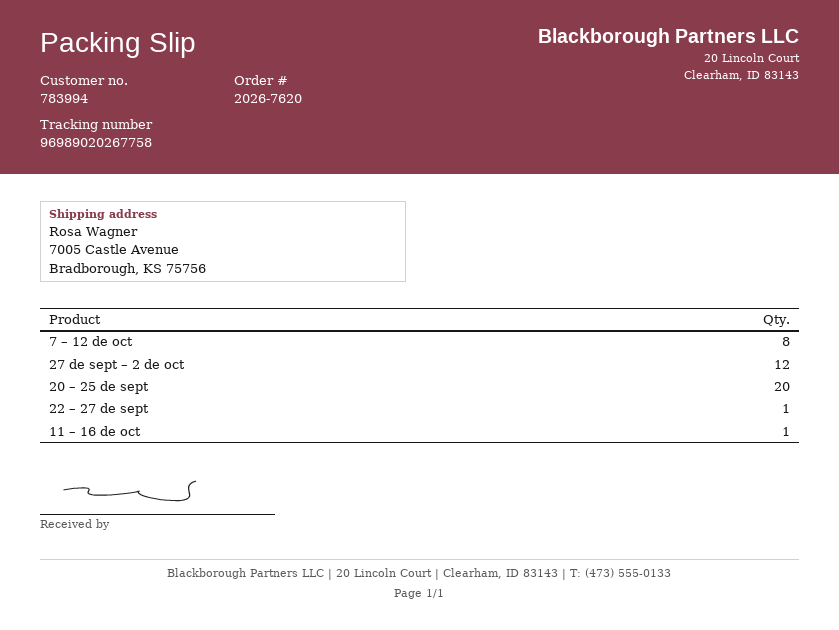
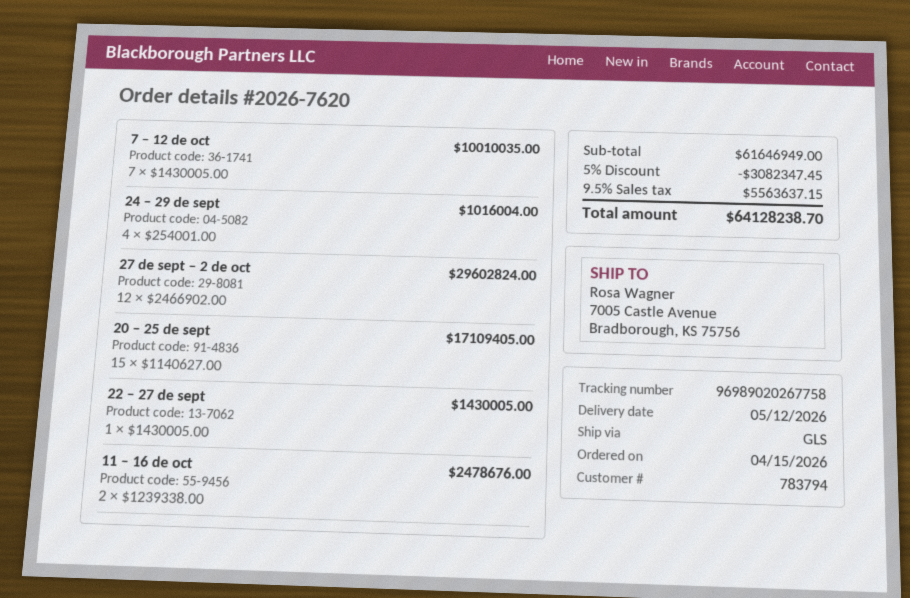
customer number: 783994 -> 783794
7 – 12 de oct: 8 -> 7
20 – 25 de sept: 20 -> 15
11 – 16 de oct: 1 -> 2
24 – 29 de sept: none -> 4

